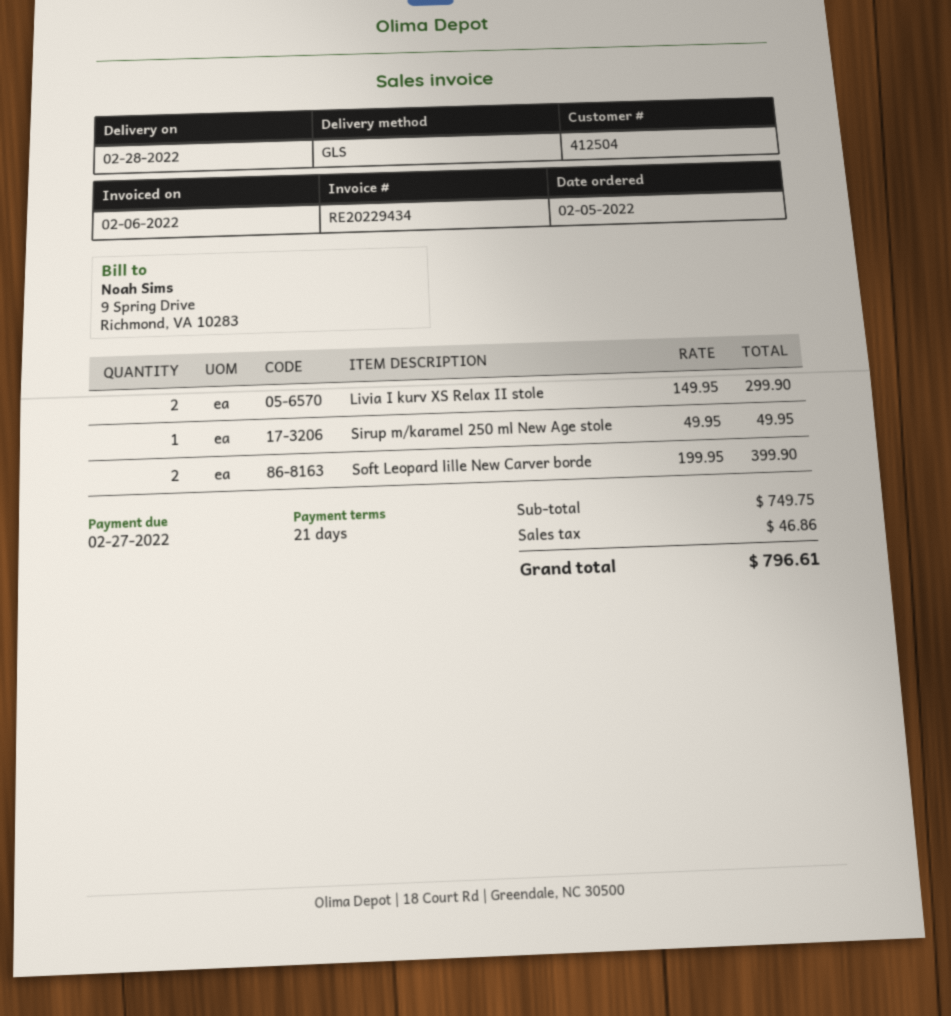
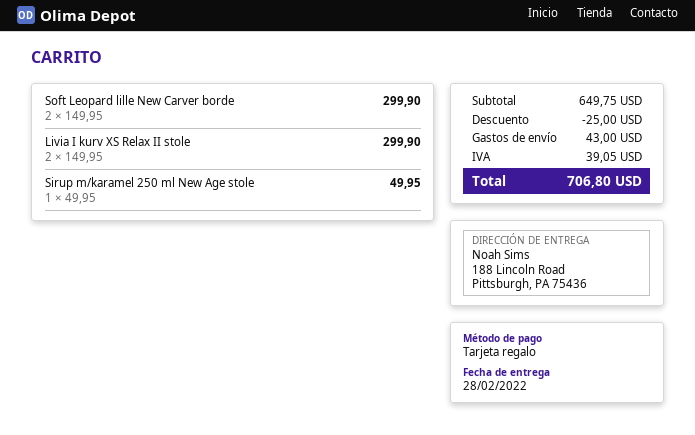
Soft Leopard lille New Carver borde: 2 x 199.95 = 399.90 -> 2 x 149.95 = 299.90
subtotal: 749.75 -> 649.75
discount: none -> 25.00
shipping: none -> 43.00
tax: 46.86 -> 39.05
total: 796.61 -> 706.80

